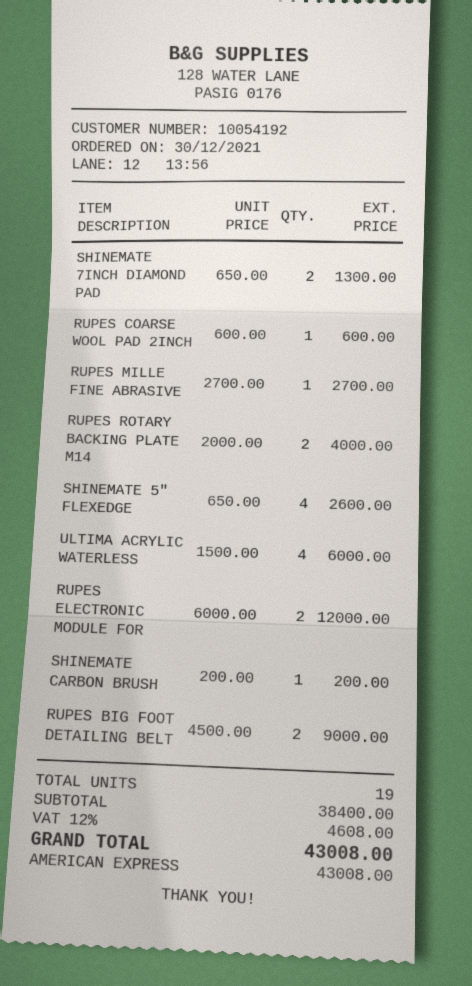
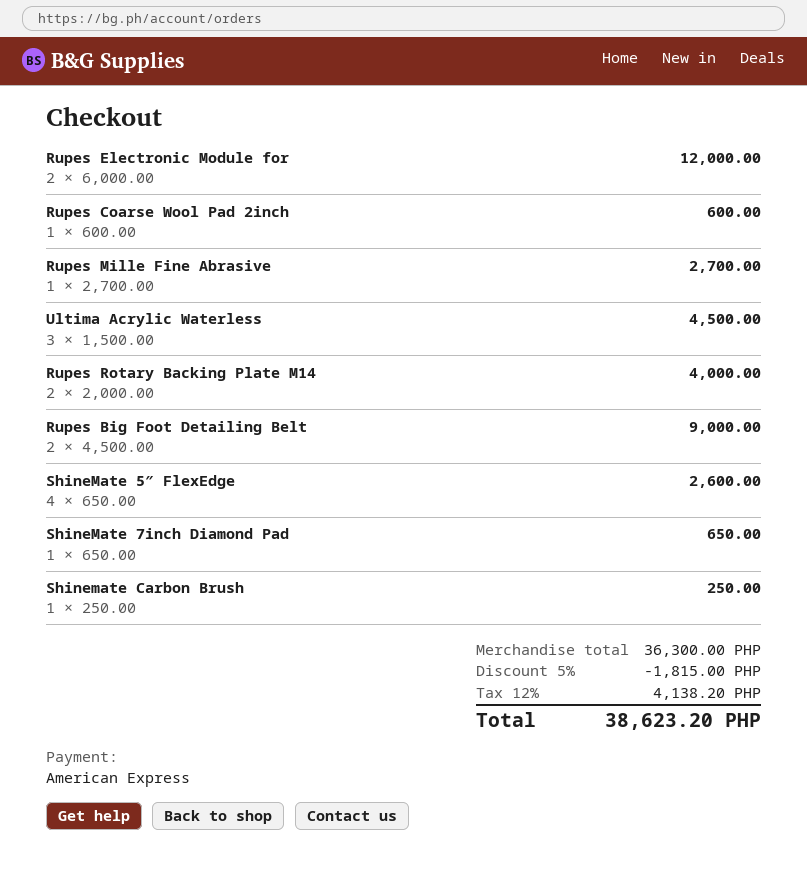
SHINEMATE 7INCH DIAMOND PAD: 2 x 650.00 = 1300.00 -> 1 x 650.00 = 650.00
ULTIMA ACRYLIC WATERLESS: 4 x 1500.00 = 6000.00 -> 3 x 1500.00 = 4500.00
SHINEMATE CARBON BRUSH: 1 x 200.00 = 200.00 -> 1 x 250.00 = 250.00
subtotal: 38400.00 -> 36300.00
discount: none -> 5% = 1815.00
tax: 12% = 4608.00 -> 12% = 4138.20
total: 43008.00 -> 38623.20

